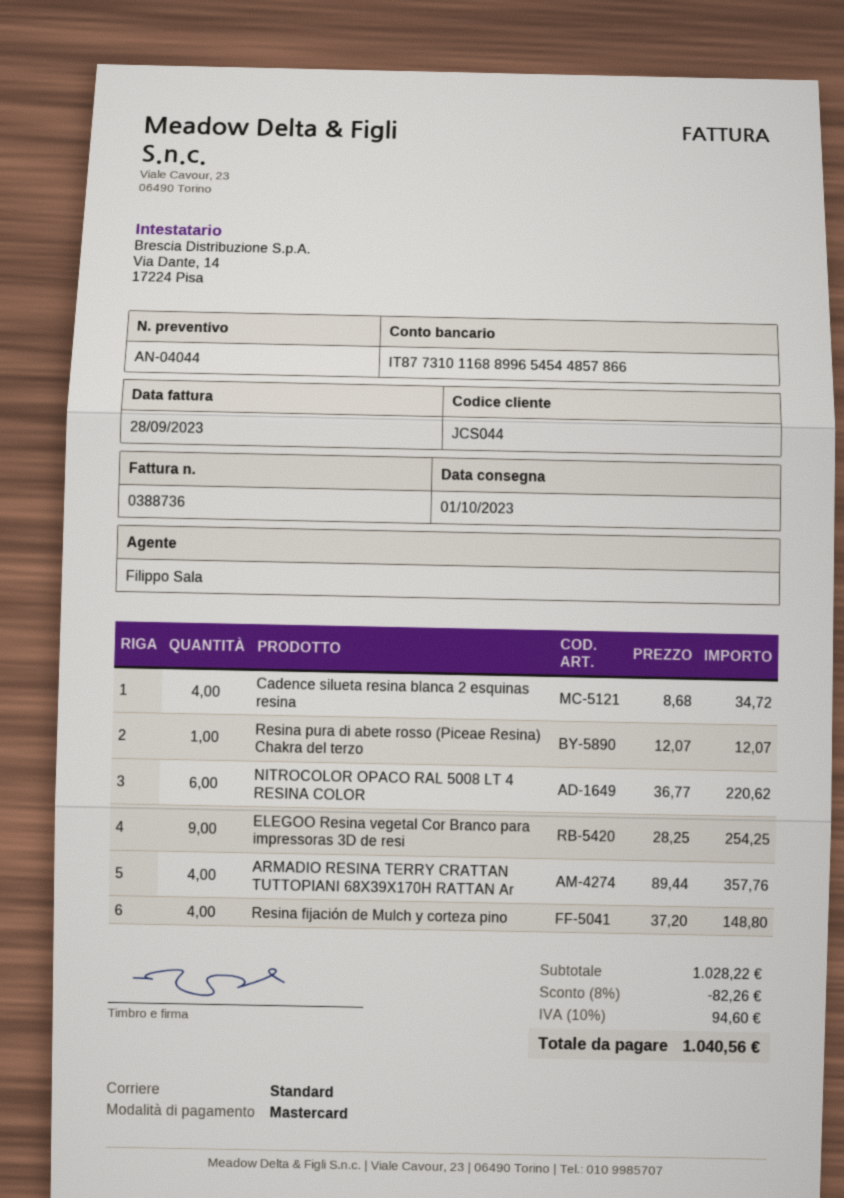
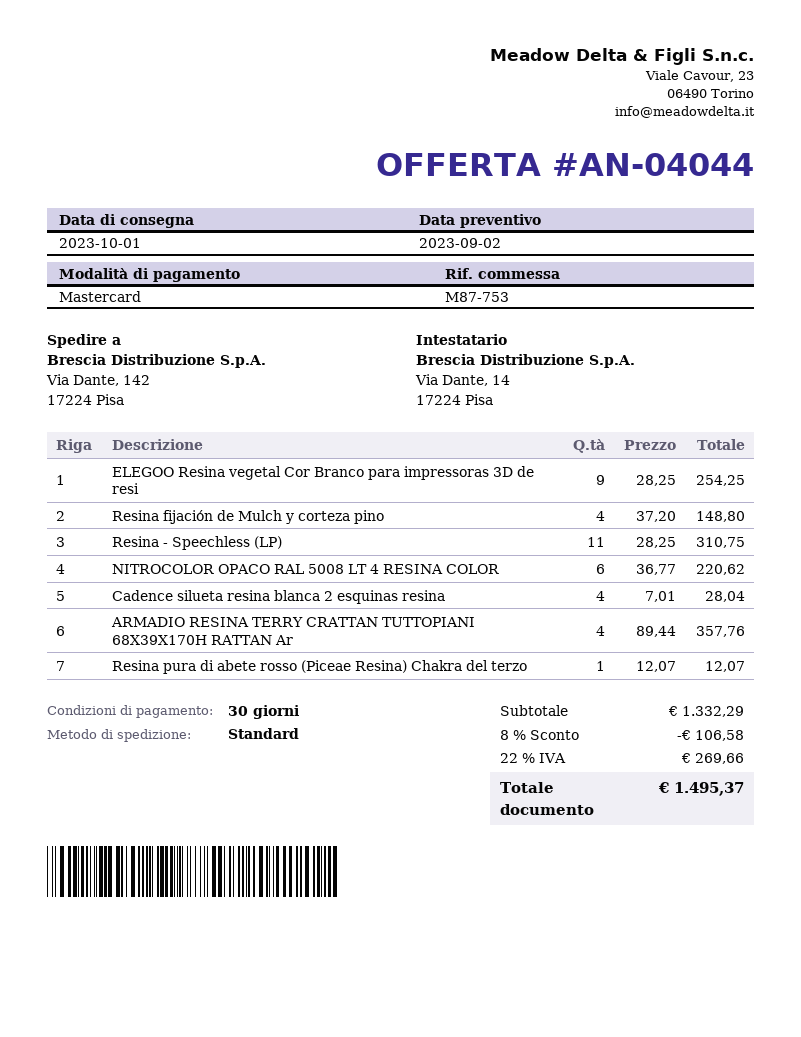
Cadence silueta resina blanca 2 esquinas resina: 4 x 8.68 = 34.72 -> 4 x 7.01 = 28.04
Resina - Speechless (LP): none -> 11 x 28.25 = 310.75
subtotal: 1028.22 -> 1332.29
discount: 8% = 82.26 -> 8% = 106.58
tax: 10% = 94.60 -> 22% = 269.66
total: 1040.56 -> 1495.37

